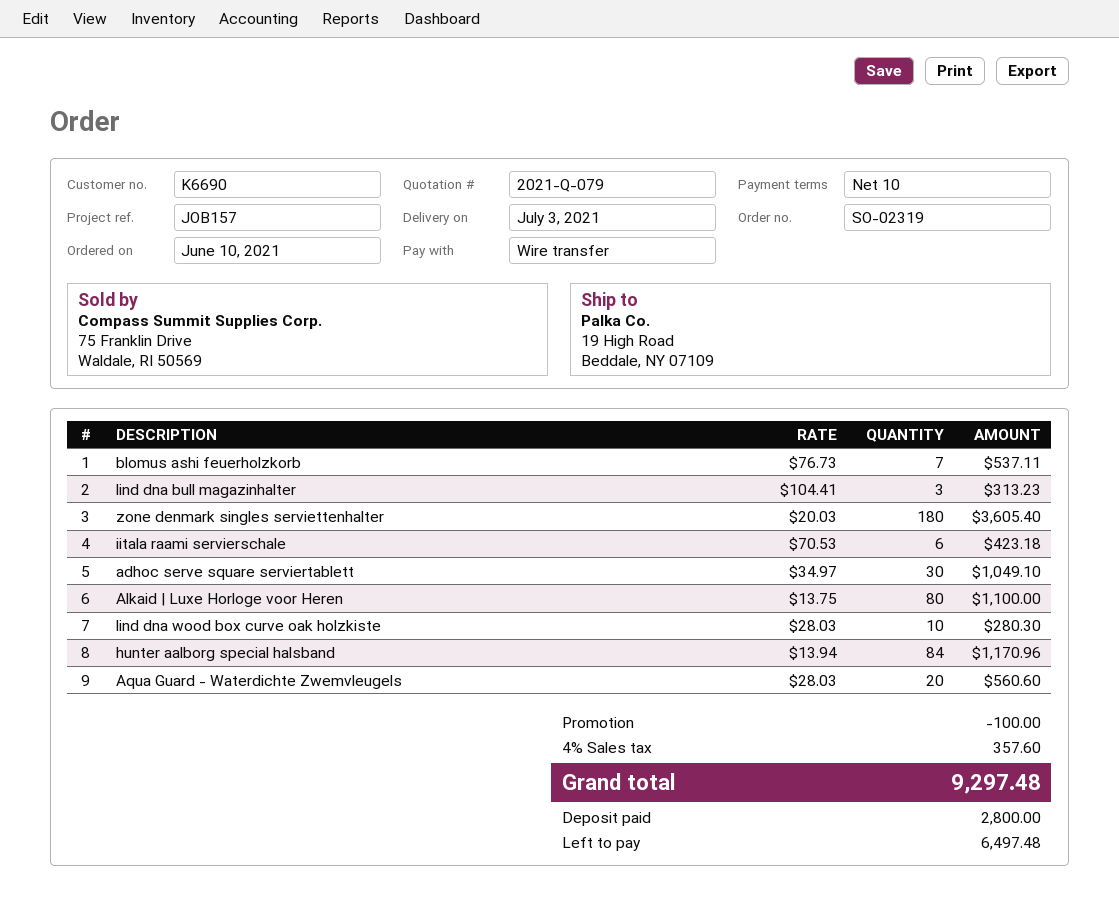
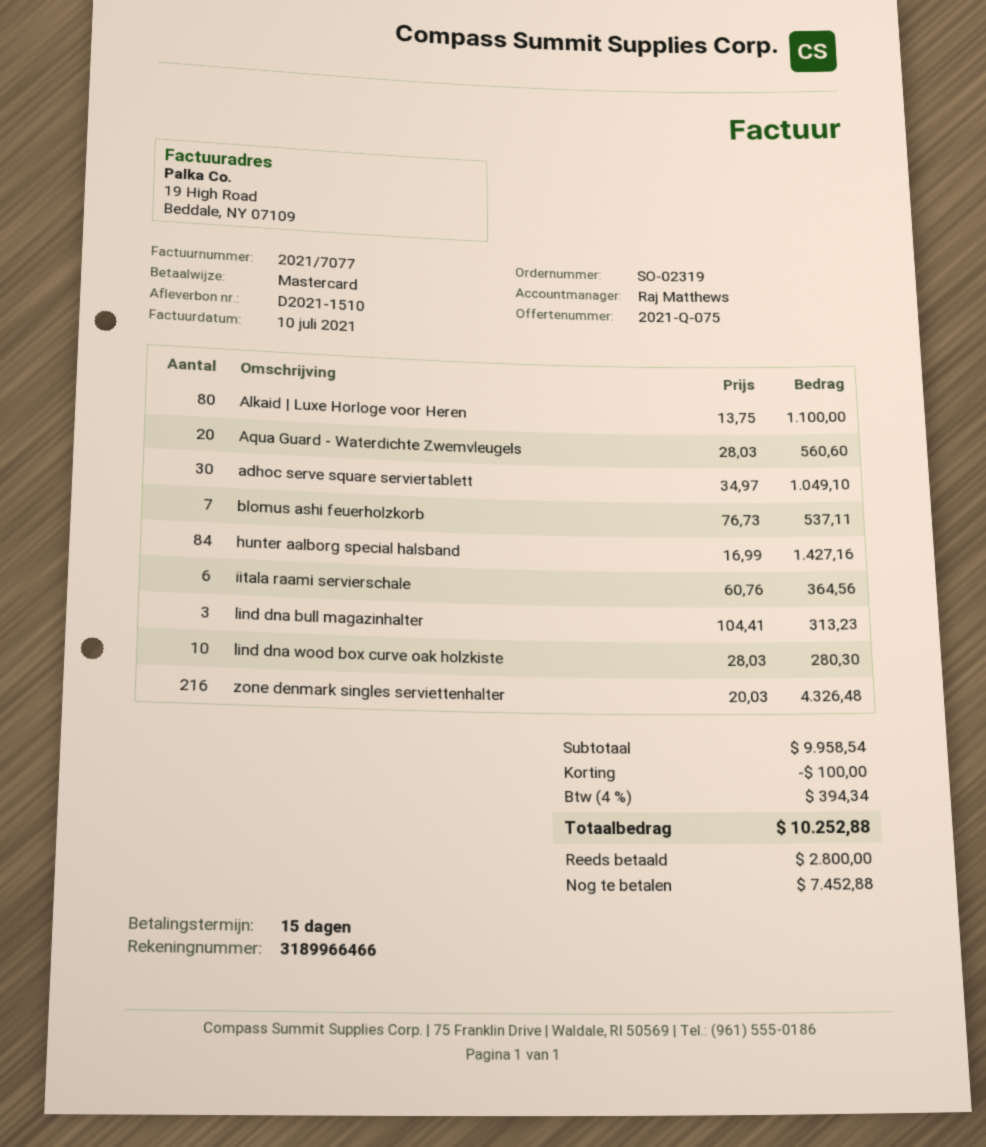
quote number: 2021-Q-079 -> 2021-Q-075
payment terms: 10 days -> 15 days
payment method: bank transfer -> Mastercard
zone denmark singles serviettenhalter: 180 x 20.03 = 3605.40 -> 216 x 20.03 = 4326.48
iitala raami servierschale: 6 x 70.53 = 423.18 -> 6 x 60.76 = 364.56
hunter aalborg special halsband: 84 x 13.94 = 1170.96 -> 84 x 16.99 = 1427.16
tax: 4% = 357.60 -> 4% = 394.34
total: 9297.48 -> 10252.88
balance: 6497.48 -> 7452.88

